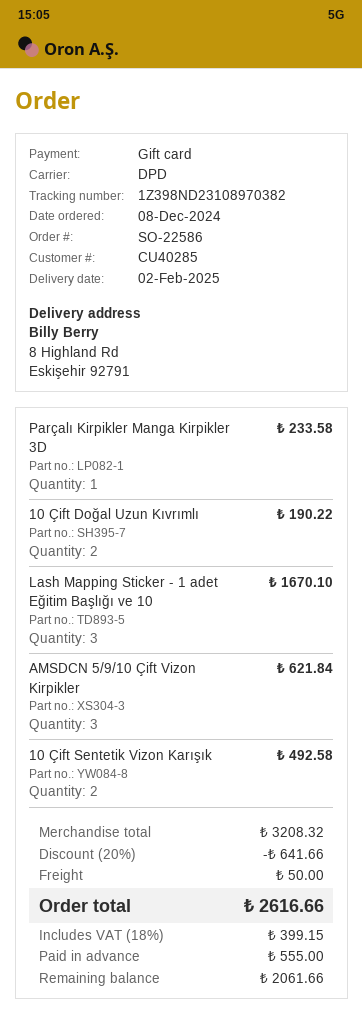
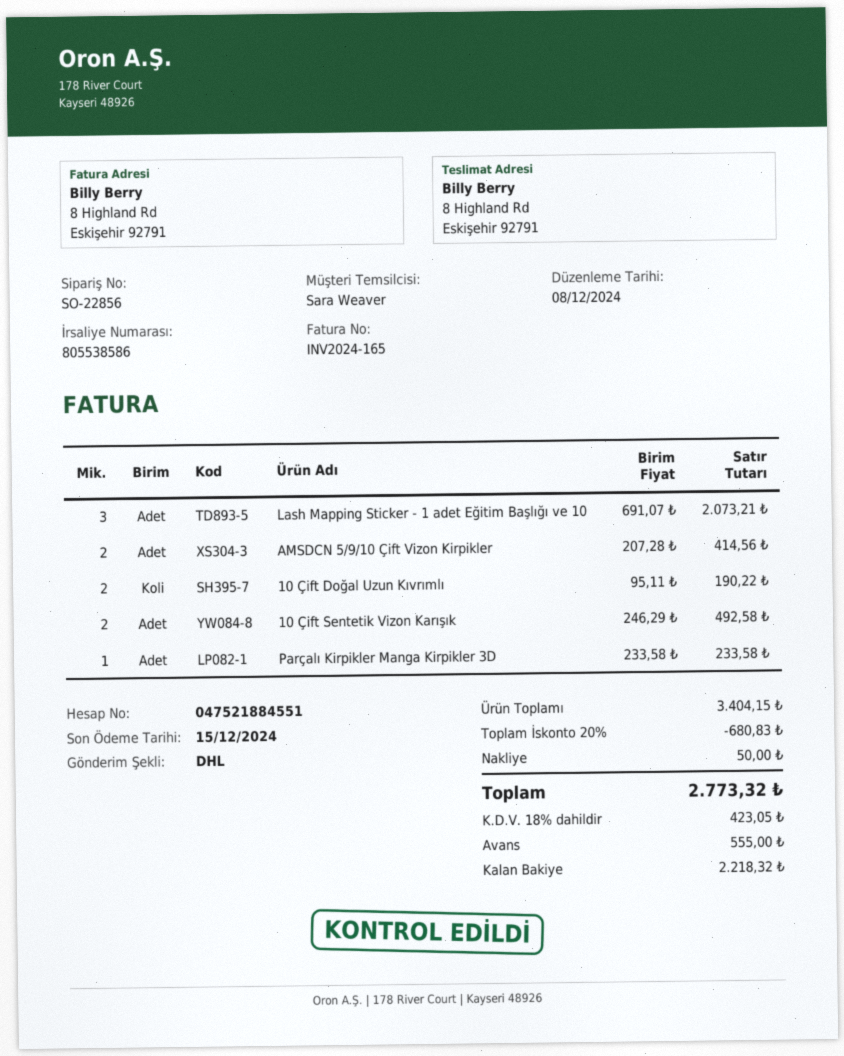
order number: SO-22586 -> SO-22856
shipping method: DPD -> DHL
Lash Mapping Sticker - 1 adet Eğitim Başlığı ve 10: 3 for 1670.10 -> 3 for 2073.21
AMSDCN 5/9/10 Çift Vizon Kirpikler: 3 for 621.84 -> 2 for 414.56
subtotal: 3208.32 -> 3404.15
discount: 20% = 641.66 -> 20% = 680.83
tax: 18% = 399.15 -> 18% = 423.05
total: 2616.66 -> 2773.32
balance: 2061.66 -> 2218.32

